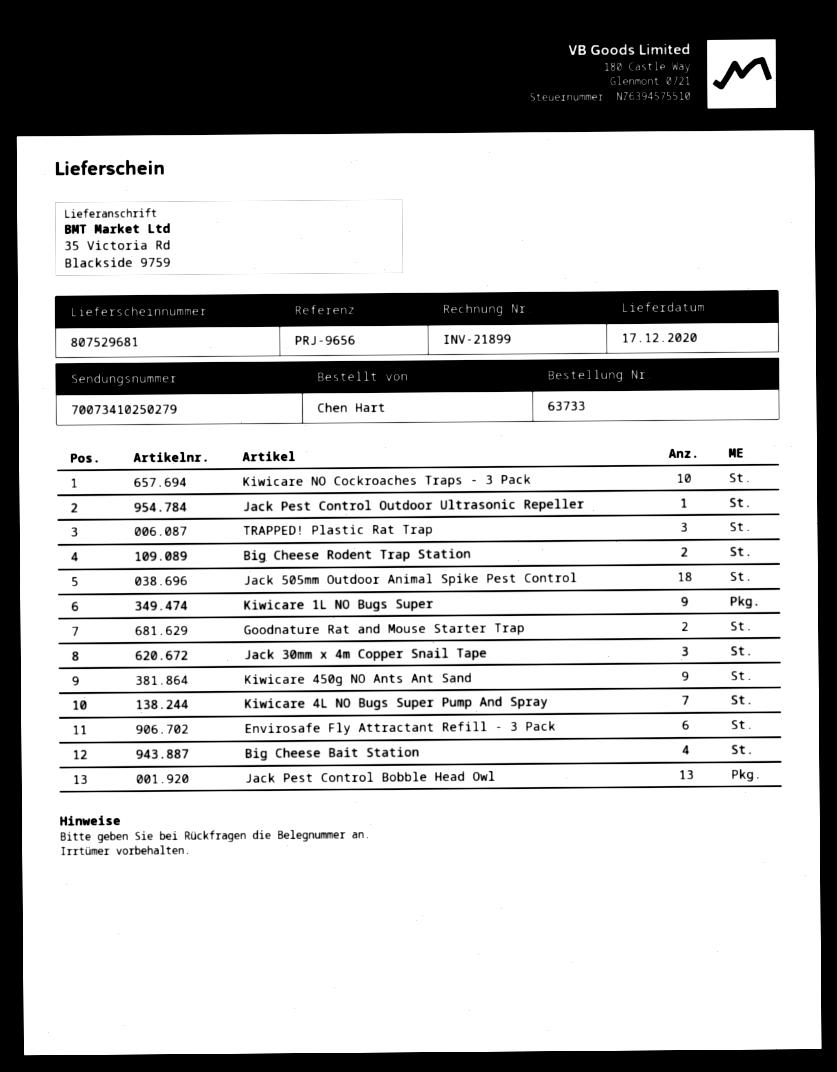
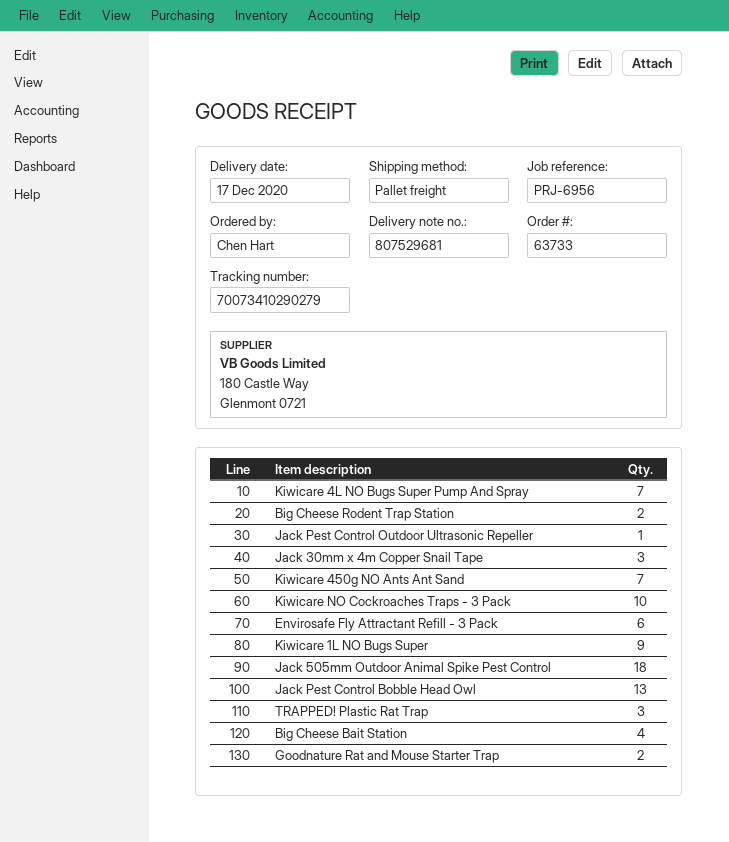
reference: PRJ-9656 -> PRJ-6956
tracking number: 70073410250279 -> 70073410290279
Kiwicare 450g NO Ants Ant Sand: 9 -> 7

